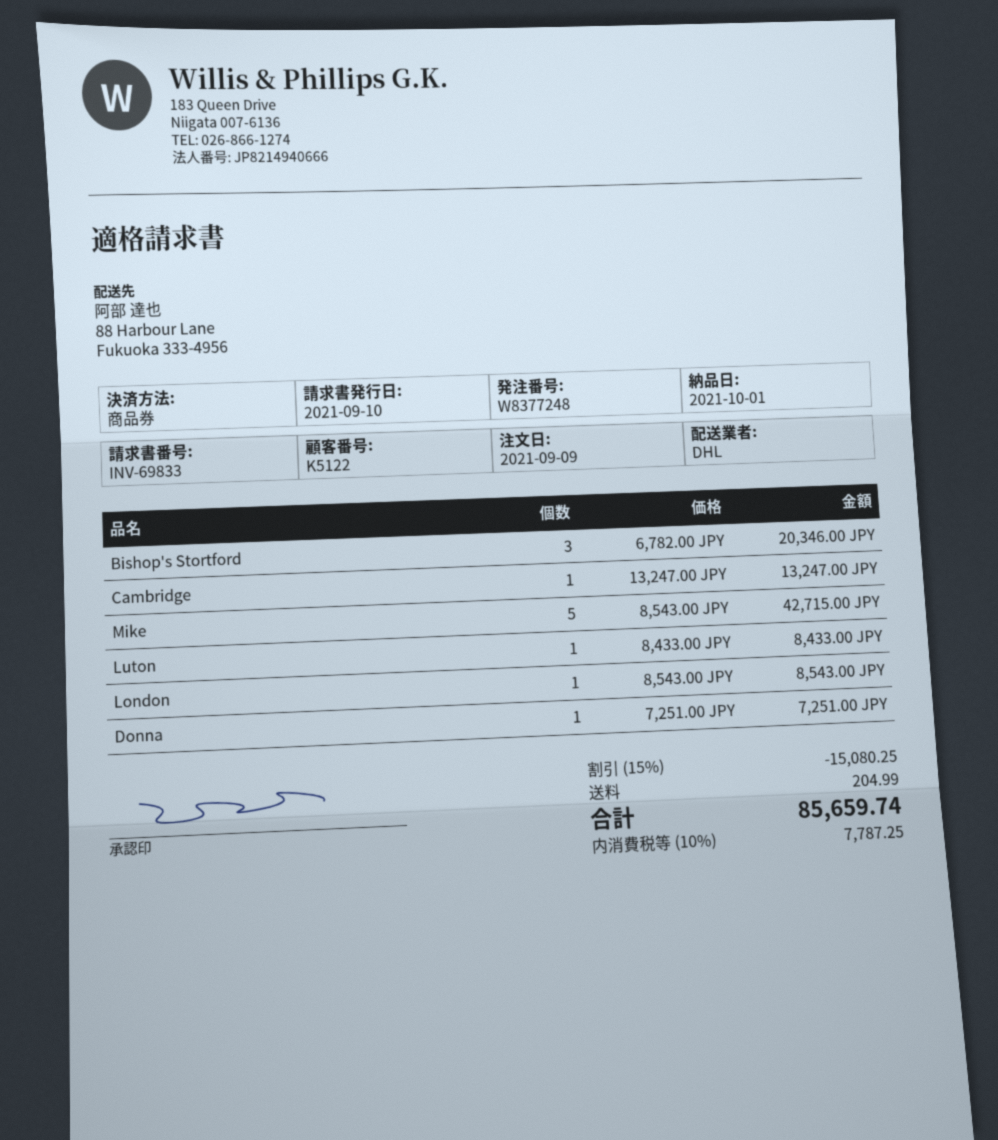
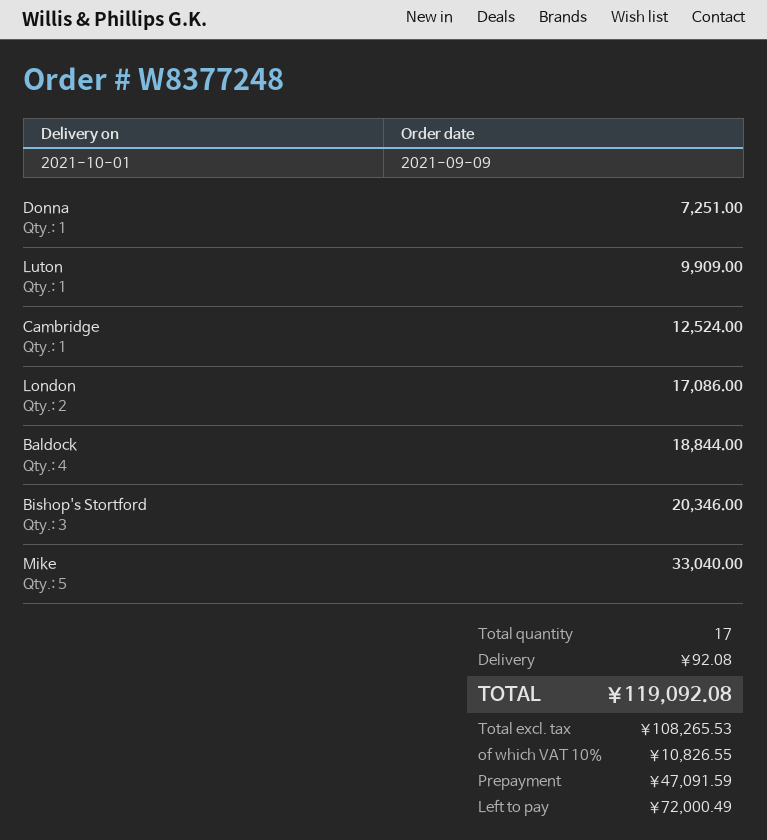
Cambridge: 1 for 13247.00 -> 1 for 12524.00
Mike: 5 for 42715.00 -> 5 for 33040.00
Luton: 1 for 8433.00 -> 1 for 9909.00
London: 1 for 8543.00 -> 2 for 17086.00
Baldock: none -> 4 for 18844.00
discount: 15% = 15080.25 -> none
shipping: 204.99 -> 92.08
tax: 10% = 7787.25 -> 10% = 10826.55
total: 85659.74 -> 119092.08

